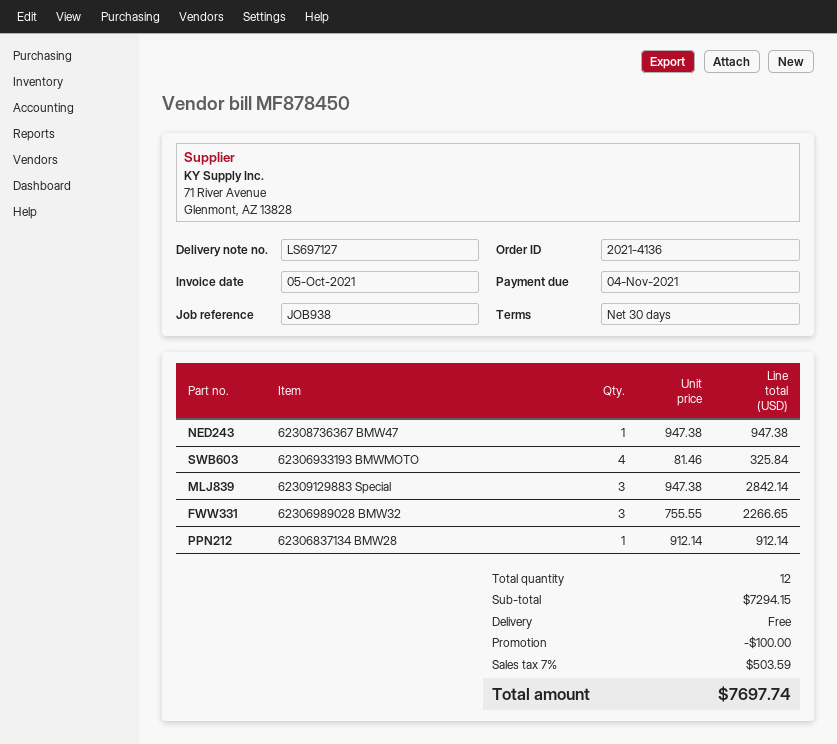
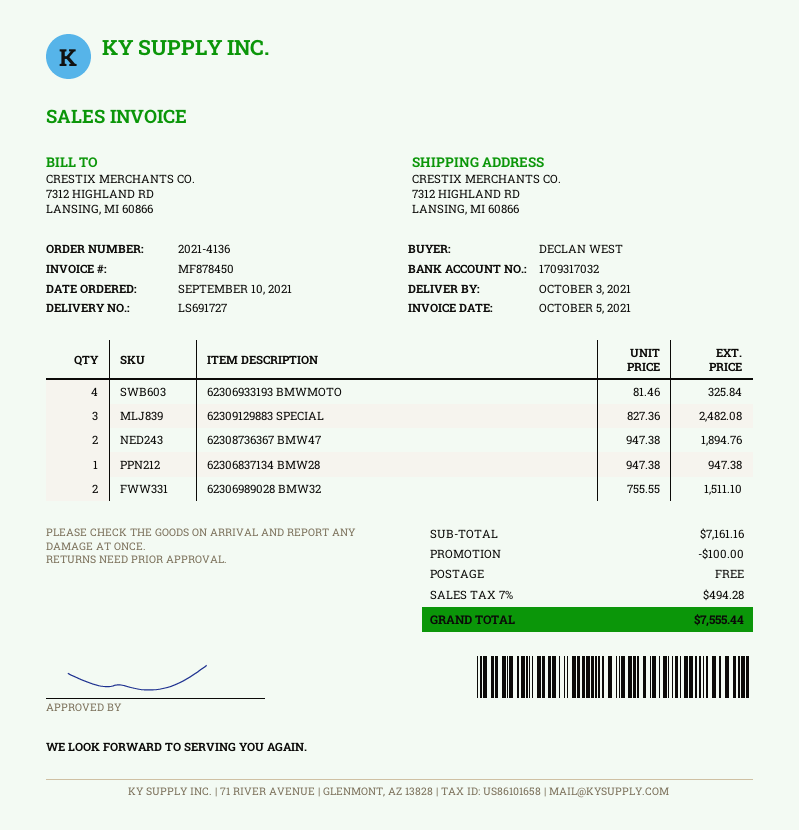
delivery note number: LS697127 -> LS691727
62308736367 BMW47: 1 x 947.38 = 947.38 -> 2 x 947.38 = 1894.76
62309129883 Special: 3 x 947.38 = 2842.14 -> 3 x 827.36 = 2482.08
62306989028 BMW32: 3 x 755.55 = 2266.65 -> 2 x 755.55 = 1511.10
62306837134 BMW28: 1 x 912.14 = 912.14 -> 1 x 947.38 = 947.38
subtotal: 7294.15 -> 7161.16
tax: 7% = 503.59 -> 7% = 494.28
total: 7697.74 -> 7555.44

